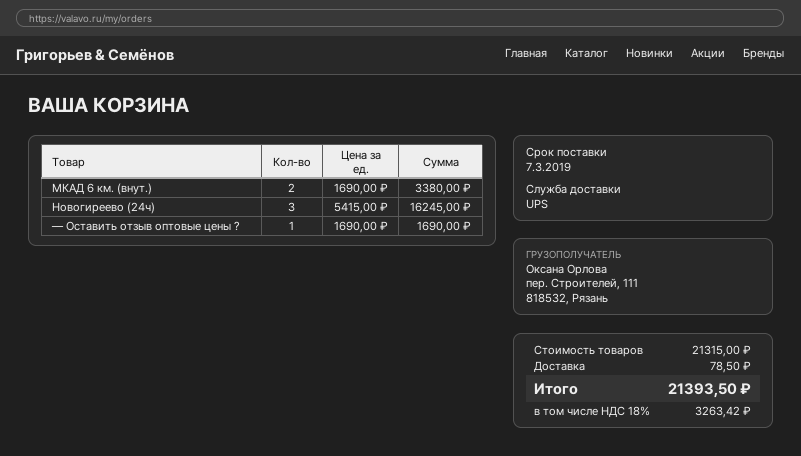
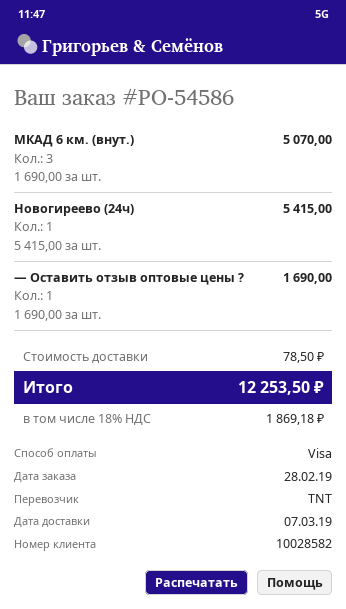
shipping method: UPS -> TNT
МКАД 6 км. (внут.): 2 x 1690.00 = 3380.00 -> 3 x 1690.00 = 5070.00
Новогиреево (24ч): 3 x 5415.00 = 16245.00 -> 1 x 5415.00 = 5415.00
tax: 18% = 3263.42 -> 18% = 1869.18
total: 21393.50 -> 12253.50

